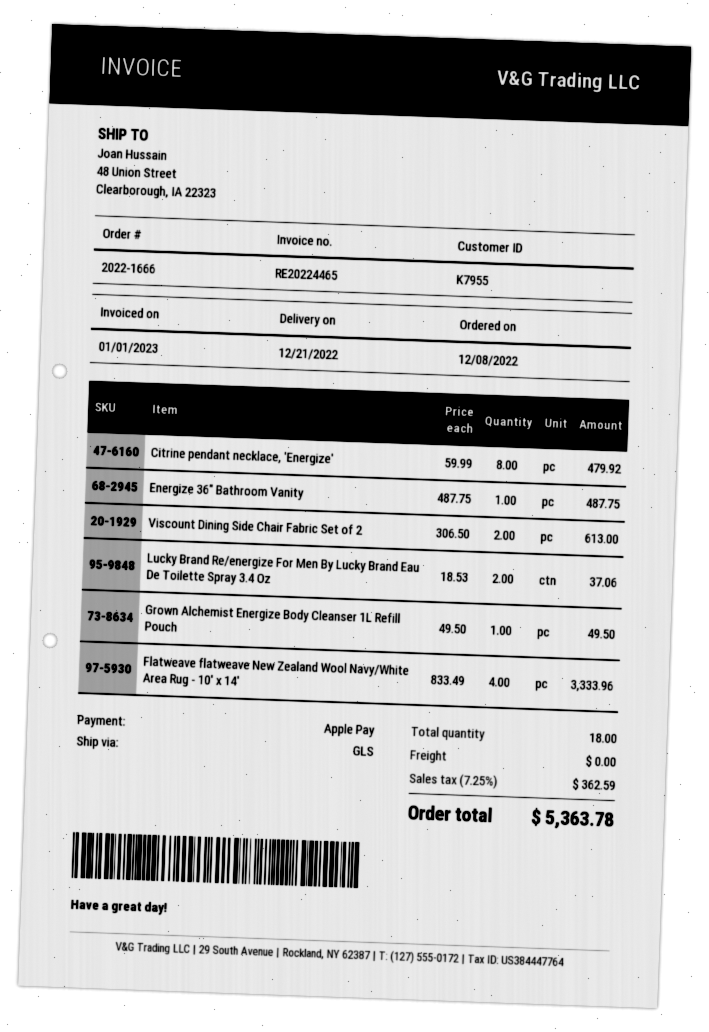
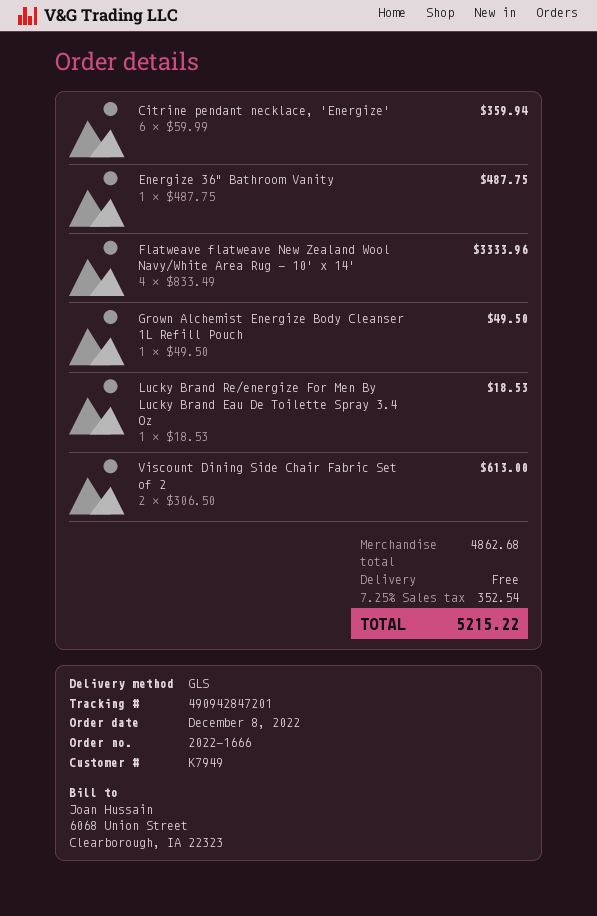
customer number: K7955 -> K7949
Citrine pendant necklace, 'Energize': 8 x 59.99 = 479.92 -> 6 x 59.99 = 359.94
Lucky Brand Re/energize For Men By Lucky Brand Eau De Toilette Spray 3.4 Oz: 2 x 18.53 = 37.06 -> 1 x 18.53 = 18.53
tax: 7.25% = 362.59 -> 7.25% = 352.54
total: 5363.78 -> 5215.22

